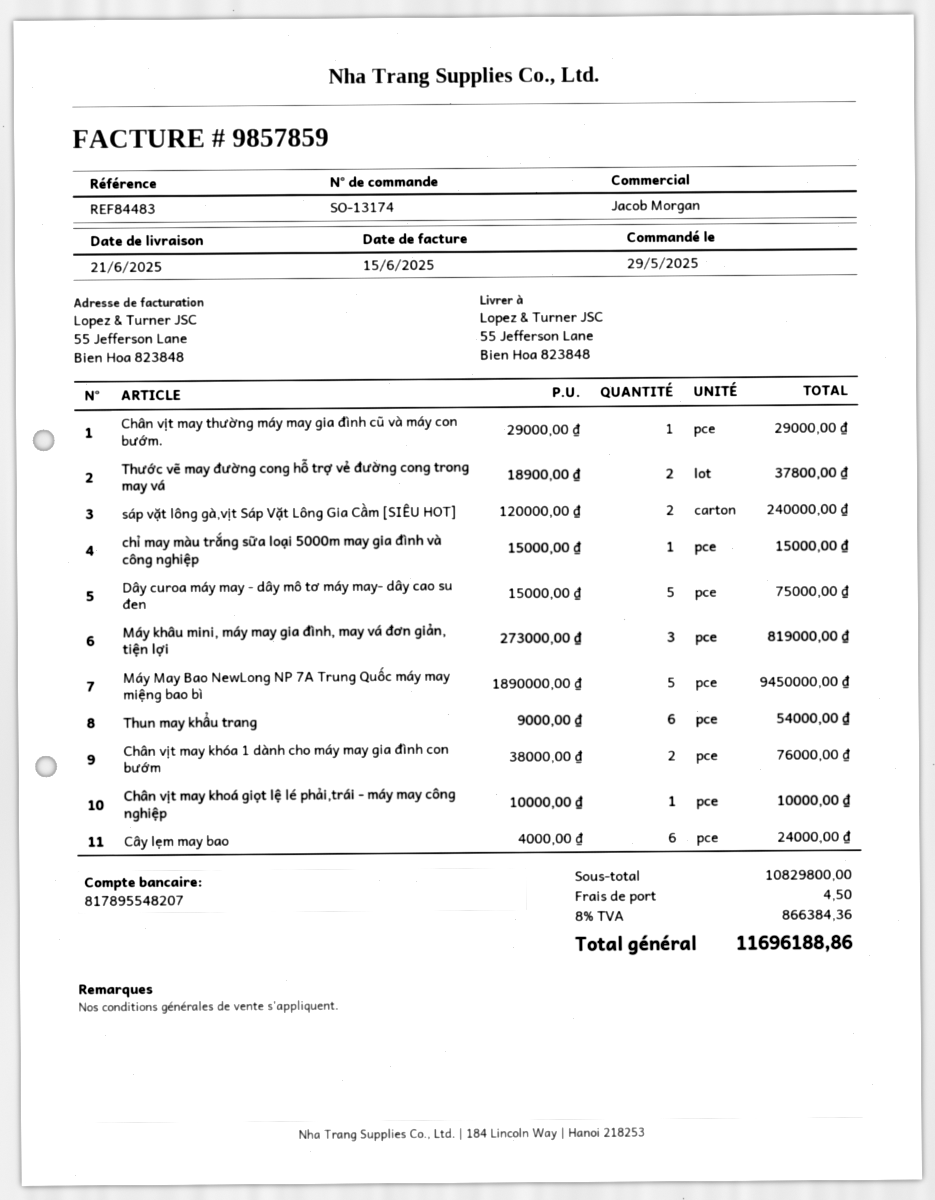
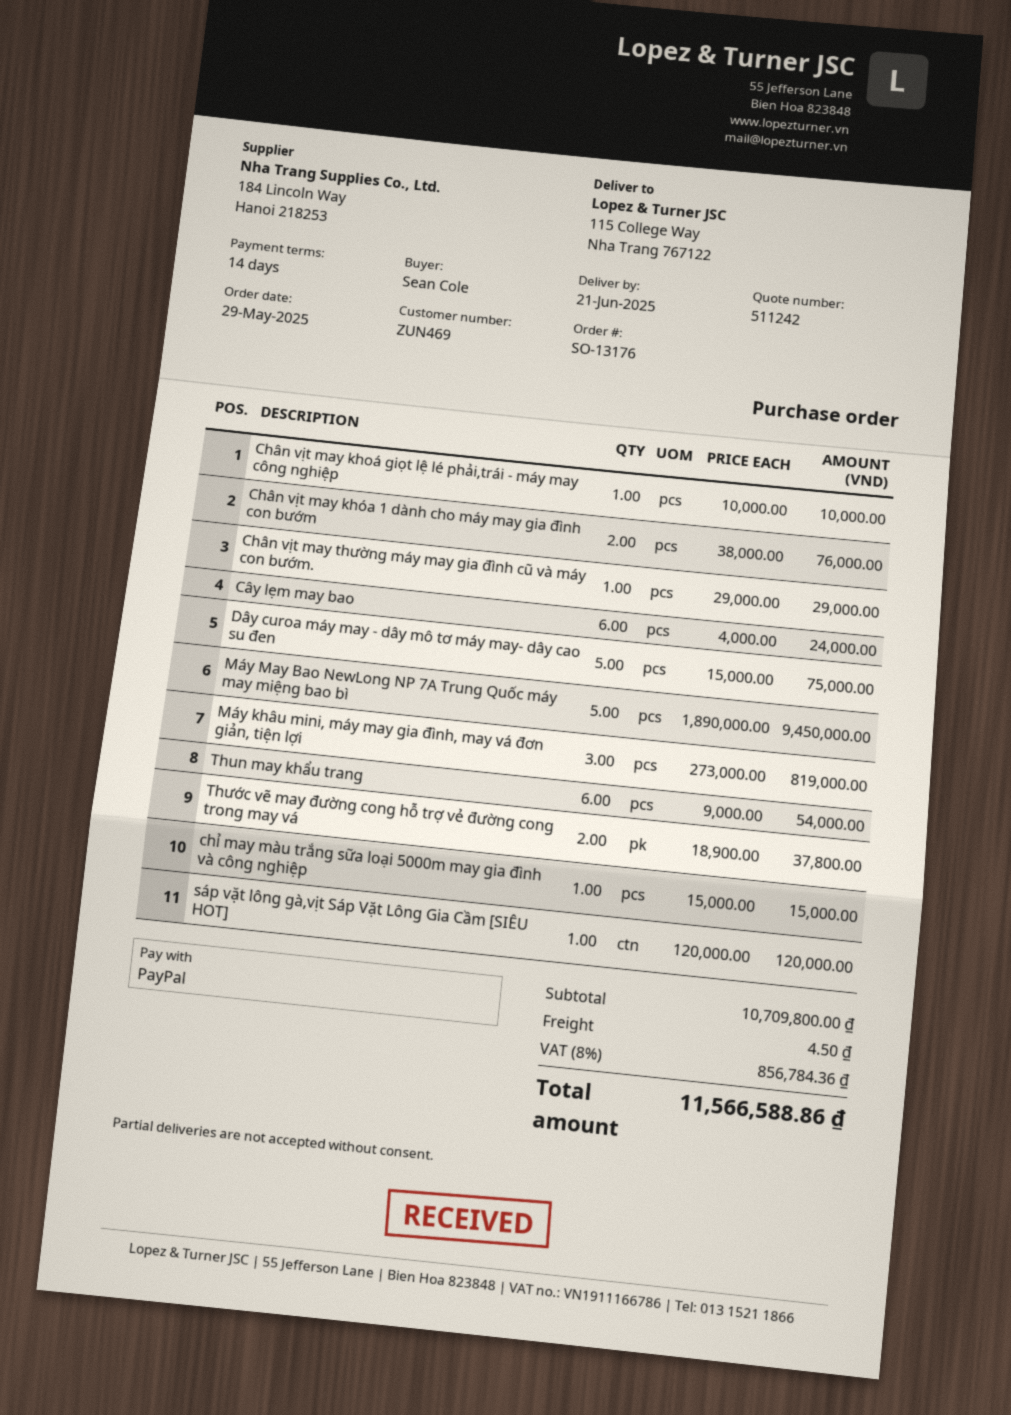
order number: SO-13174 -> SO-13176
ship to: 55 Jefferson Lane, Bien Hoa 823848 -> 115 College Way, Nha Trang 767122
sáp vặt lông gà,vịt Sáp Vặt Lông Gia Cầm [SIÊU HOT]: 2 x 120000.00 = 240000.00 -> 1 x 120000.00 = 120000.00
subtotal: 10829800.00 -> 10709800.00
tax: 8% = 866384.36 -> 8% = 856784.36
total: 11696188.86 -> 11566588.86

